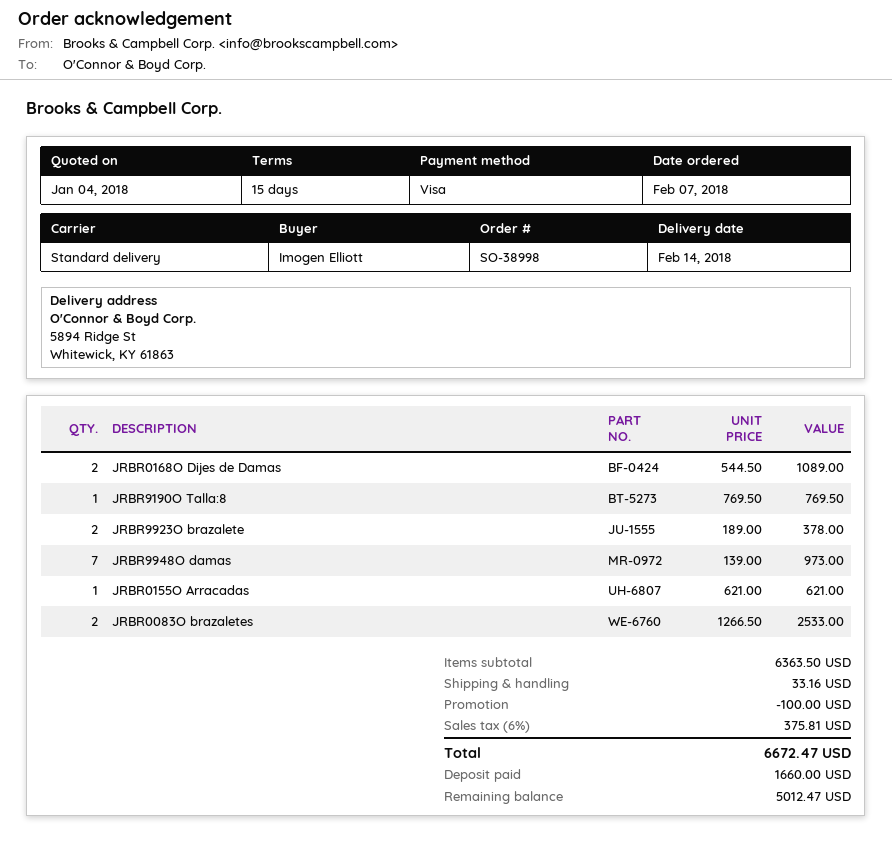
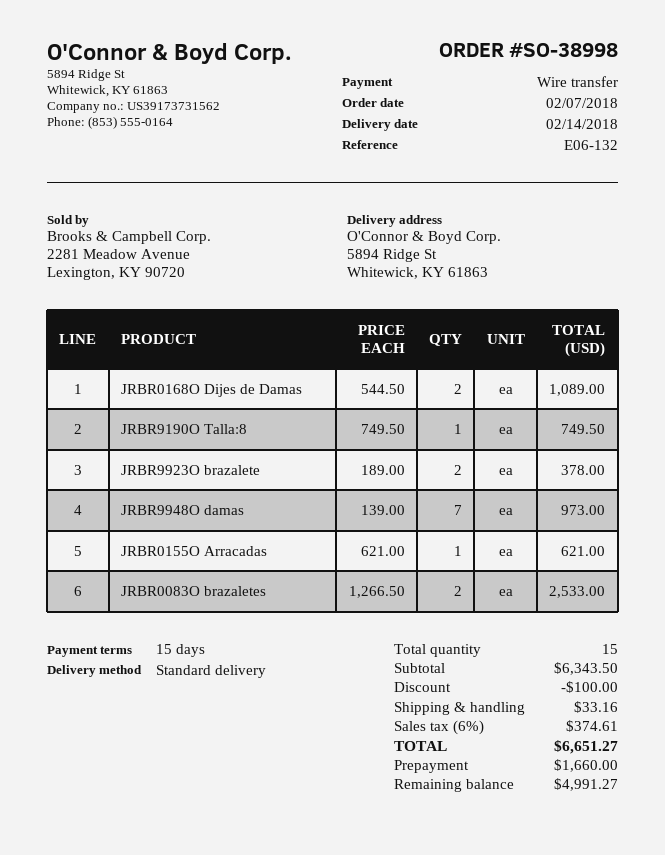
payment method: Visa -> bank transfer
JRBR9190O Talla:8: 1 x 769.50 = 769.50 -> 1 x 749.50 = 749.50
subtotal: 6363.50 -> 6343.50
tax: 6% = 375.81 -> 6% = 374.61
total: 6672.47 -> 6651.27
balance: 5012.47 -> 4991.27

